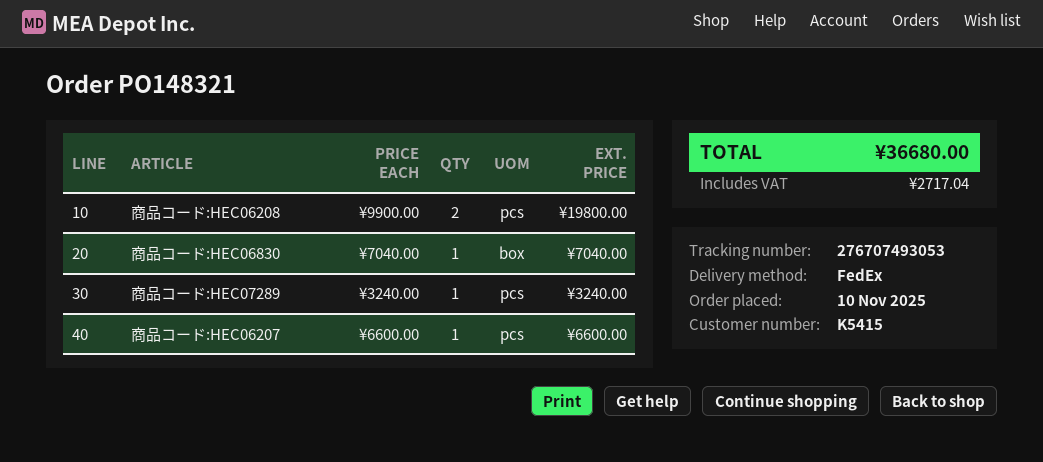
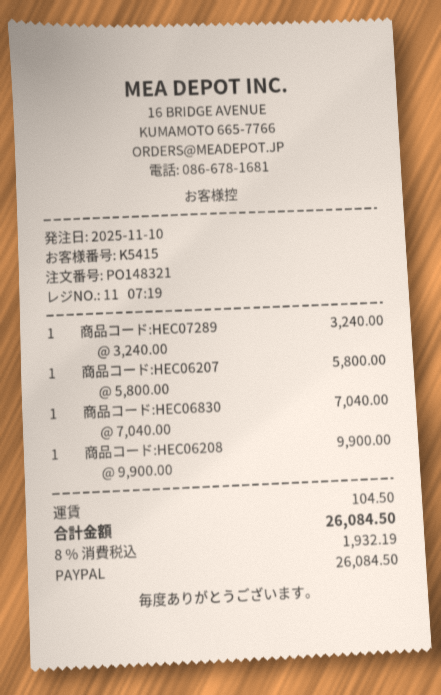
商品コード:HEC06208: 2 x 9900.00 = 19800.00 -> 1 x 9900.00 = 9900.00
商品コード:HEC06207: 1 x 6600.00 = 6600.00 -> 1 x 5800.00 = 5800.00
shipping: none -> 104.50
tax: 2717.04 -> 1932.19
total: 36680.00 -> 26084.50

